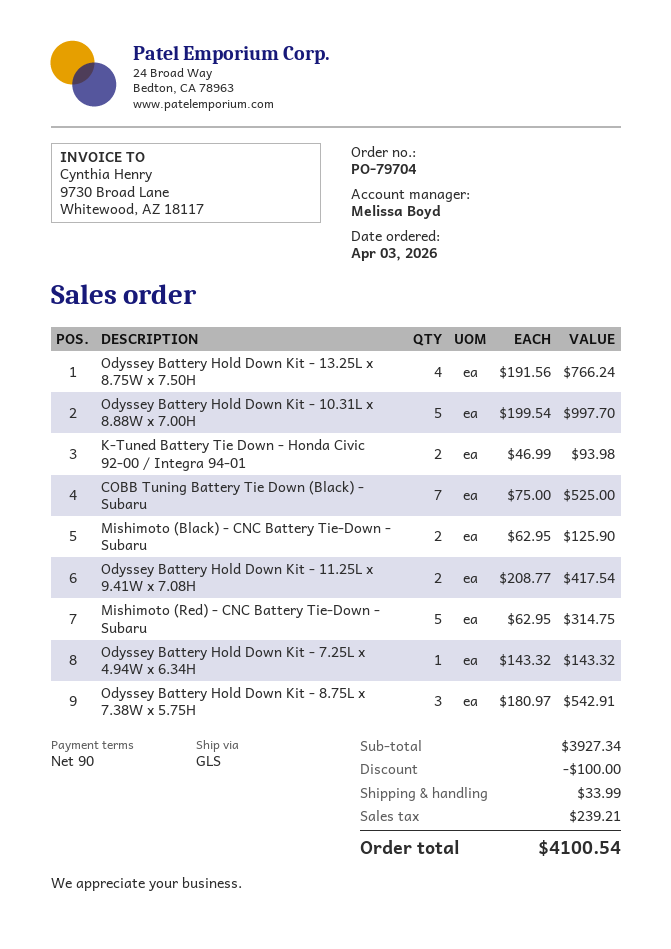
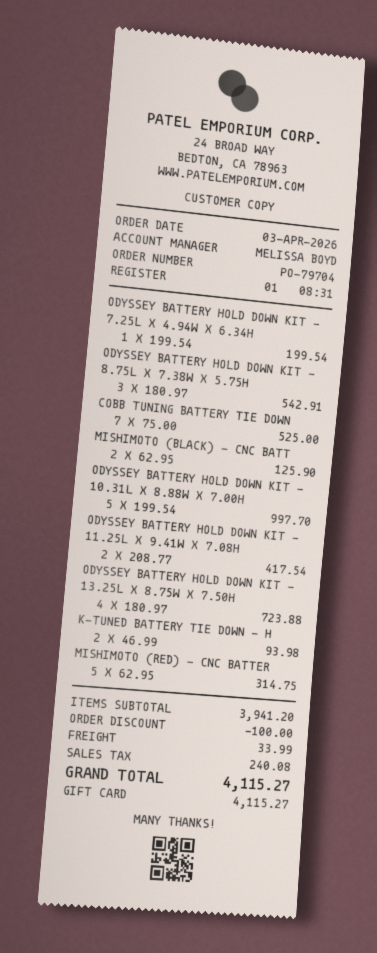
Odyssey Battery Hold Down Kit - 13.25L x 8.75W x 7.50H: 4 x 191.56 = 766.24 -> 4 x 180.97 = 723.88
Odyssey Battery Hold Down Kit - 7.25L x 4.94W x 6.34H: 1 x 143.32 = 143.32 -> 1 x 199.54 = 199.54
subtotal: 3927.34 -> 3941.20
tax: 239.21 -> 240.08
total: 4100.54 -> 4115.27

